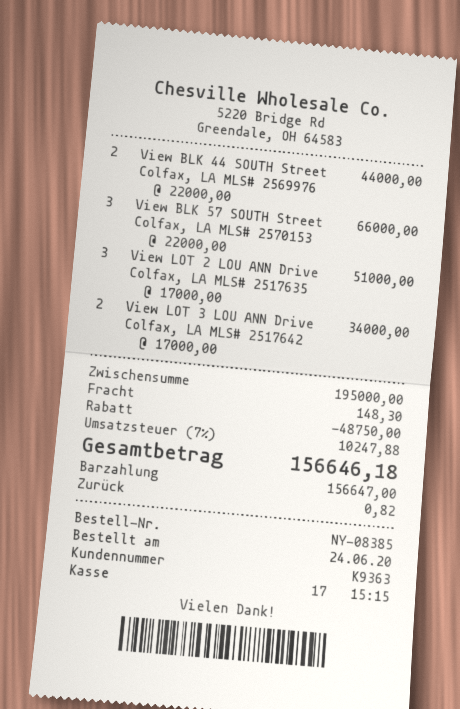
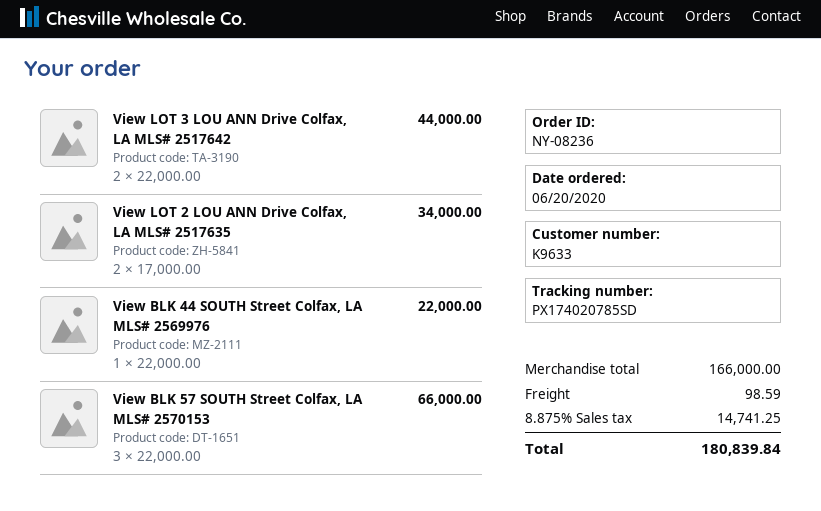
order number: NY-08385 -> NY-08236
order date: 2020-06-24 -> 2020-06-20
customer number: K9363 -> K9633
View BLK 44 SOUTH Street Colfax, LA MLS# 2569976: 2 x 22000.00 = 44000.00 -> 1 x 22000.00 = 22000.00
View LOT 2 LOU ANN Drive Colfax, LA MLS# 2517635: 3 x 17000.00 = 51000.00 -> 2 x 17000.00 = 34000.00
View LOT 3 LOU ANN Drive Colfax, LA MLS# 2517642: 2 x 17000.00 = 34000.00 -> 2 x 22000.00 = 44000.00
subtotal: 195000.00 -> 166000.00
discount: 48750.00 -> none
shipping: 148.30 -> 98.59
tax: 7% = 10247.88 -> 8.875% = 14741.25
total: 156646.18 -> 180839.84

